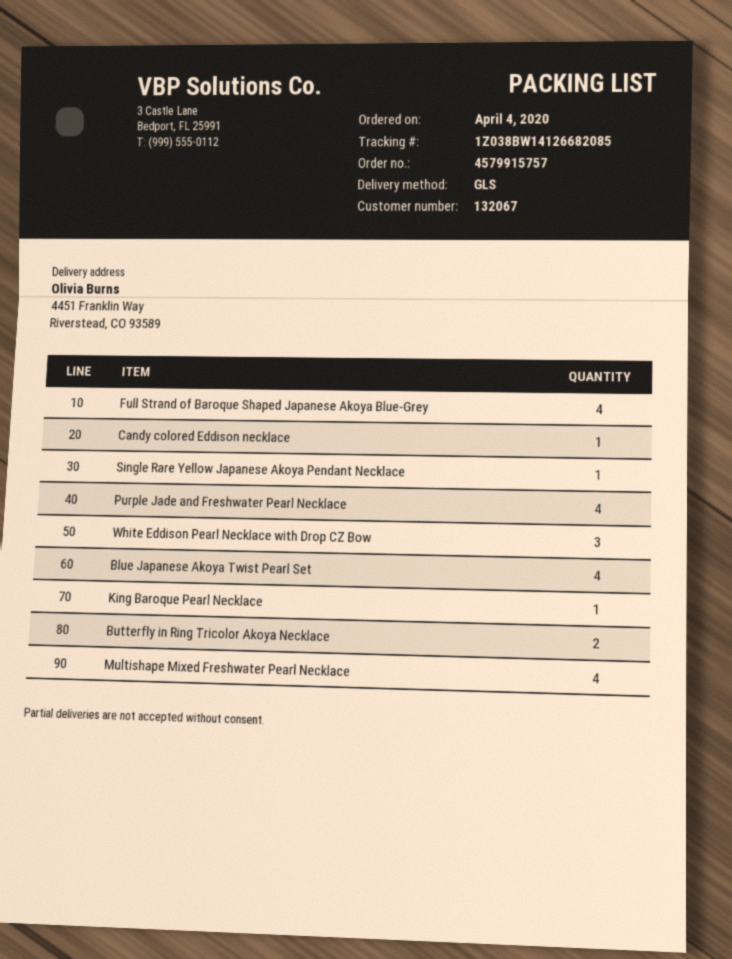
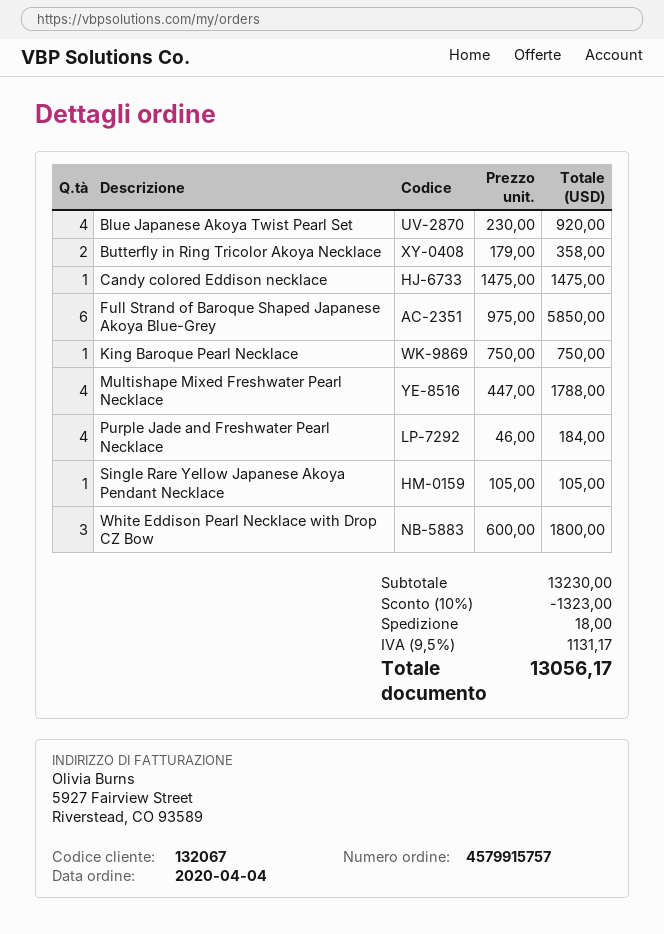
Full Strand of Baroque Shaped Japanese Akoya Blue-Grey: 4 -> 6

